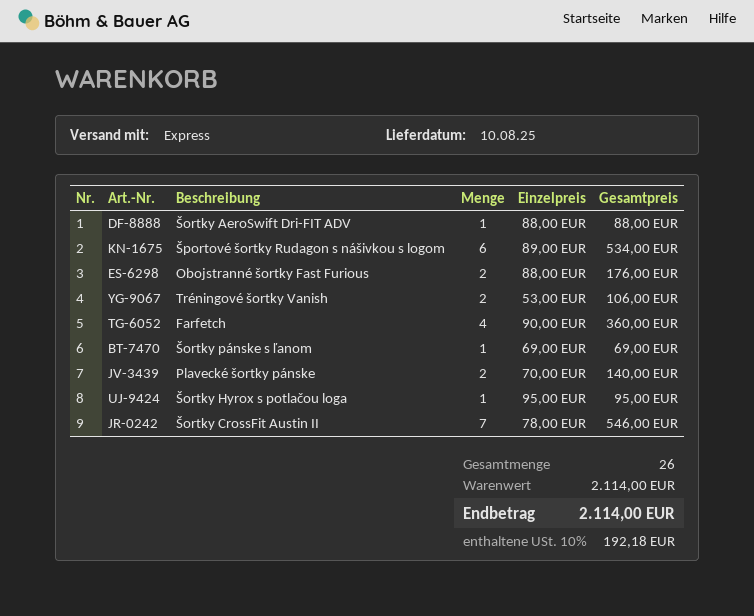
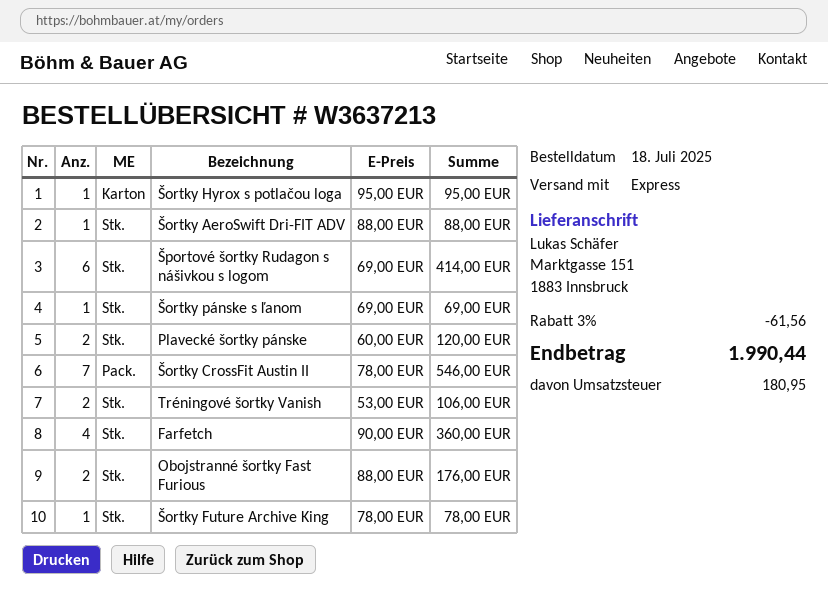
Športové šortky Rudagon s nášivkou s logom: 6 x 89.00 = 534.00 -> 6 x 69.00 = 414.00
Plavecké šortky pánske: 2 x 70.00 = 140.00 -> 2 x 60.00 = 120.00
Šortky Future Archive King: none -> 1 x 78.00 = 78.00
discount: none -> 3% = 61.56
tax: 192.18 -> 180.95
total: 2114.00 -> 1990.44

